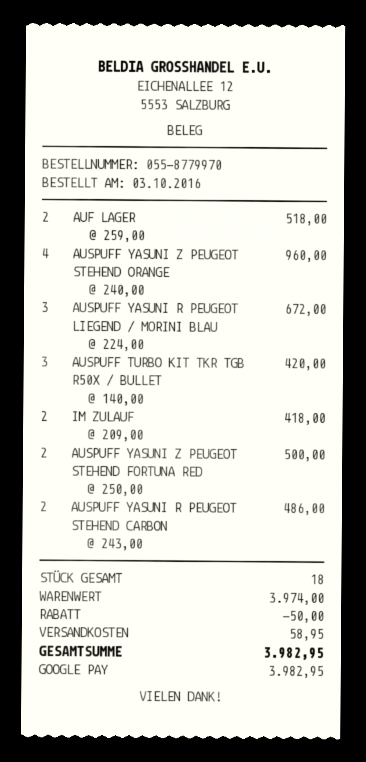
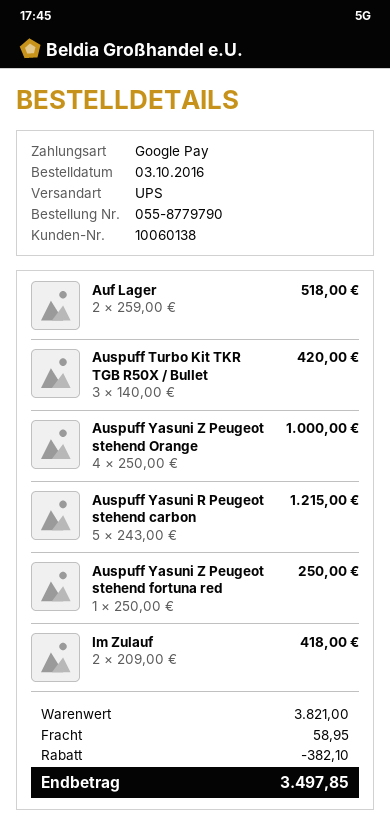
order number: 055-8779970 -> 055-8779790
AUSPUFF YASUNI Z PEUGEOT STEHEND ORANGE: 4 x 240.00 = 960.00 -> 4 x 250.00 = 1000.00
AUSPUFF YASUNI R PEUGEOT LIEGEND / MORINI BLAU: 3 x 224.00 = 672.00 -> none
AUSPUFF YASUNI Z PEUGEOT STEHEND FORTUNA RED: 2 x 250.00 = 500.00 -> 1 x 250.00 = 250.00
AUSPUFF YASUNI R PEUGEOT STEHEND CARBON: 2 x 243.00 = 486.00 -> 5 x 243.00 = 1215.00
subtotal: 3974.00 -> 3821.00
discount: 50.00 -> 382.10
total: 3982.95 -> 3497.85

